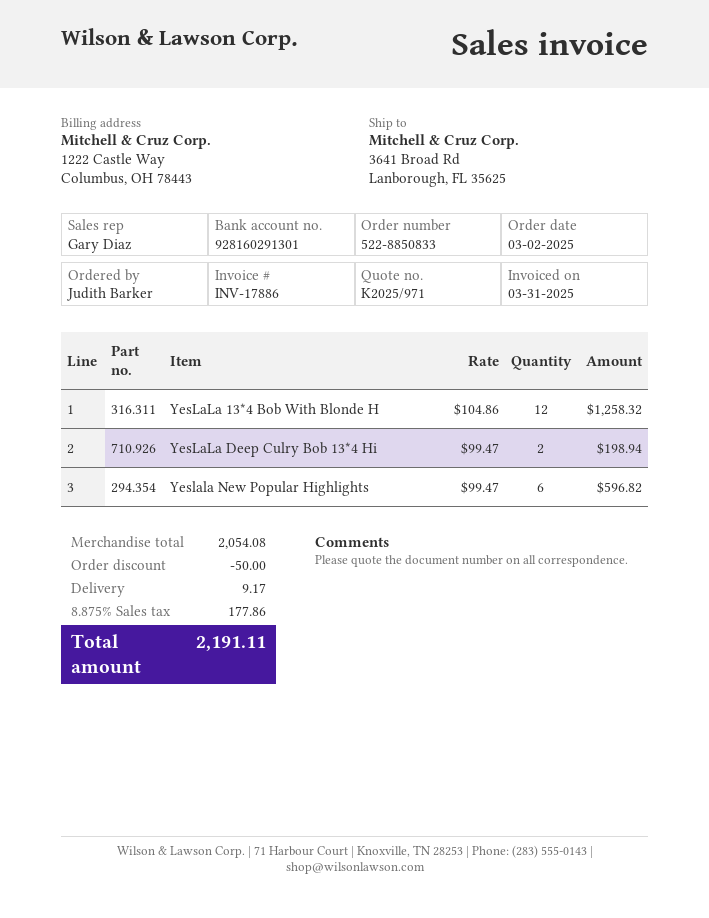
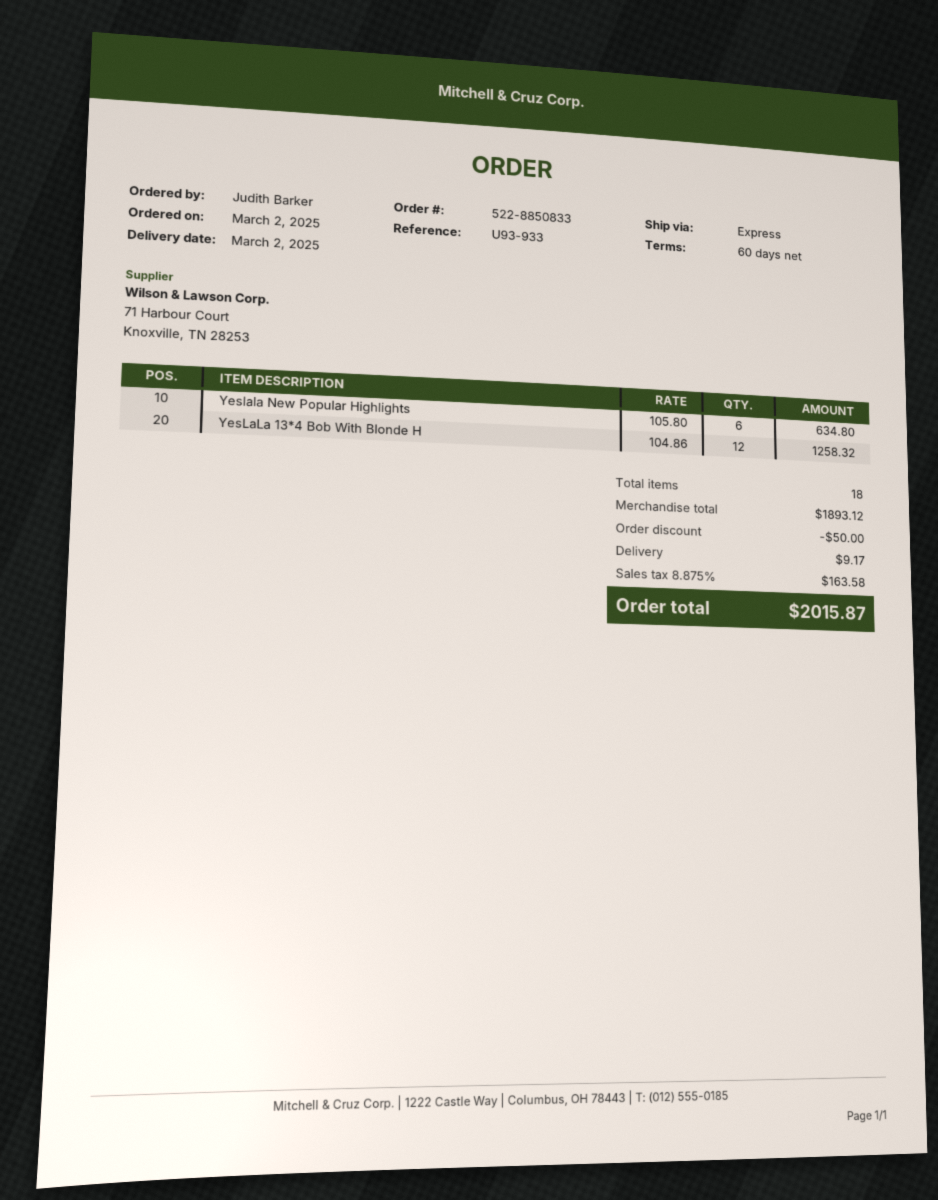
YesLaLa Deep Culry Bob 13*4 Hi: 2 x 99.47 = 198.94 -> none
Yeslala New Popular Highlights: 6 x 99.47 = 596.82 -> 6 x 105.80 = 634.80
subtotal: 2054.08 -> 1893.12
tax: 8.875% = 177.86 -> 8.875% = 163.58
total: 2191.11 -> 2015.87

